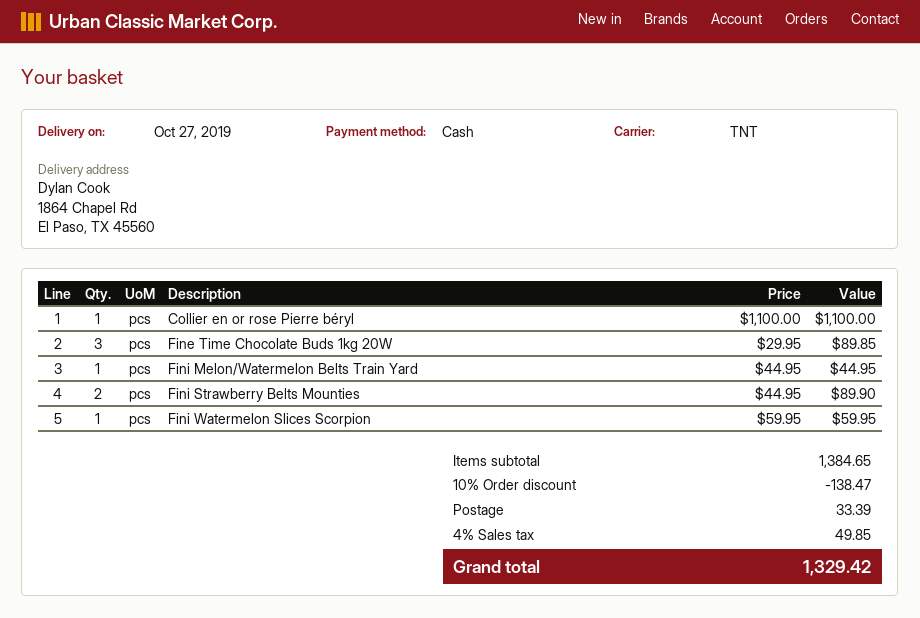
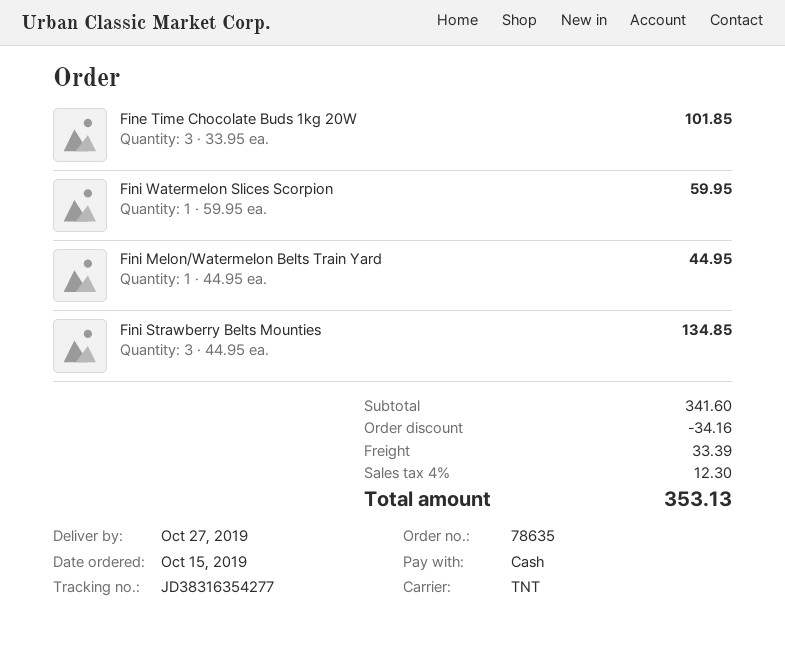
Collier en or rose Pierre béryl: 1 x 1100.00 = 1100.00 -> none
Fine Time Chocolate Buds 1kg 20W: 3 x 29.95 = 89.85 -> 3 x 33.95 = 101.85
Fini Strawberry Belts Mounties: 2 x 44.95 = 89.90 -> 3 x 44.95 = 134.85
subtotal: 1384.65 -> 341.60
discount: 138.47 -> 34.16
tax: 4% = 49.85 -> 4% = 12.30
total: 1329.42 -> 353.13

